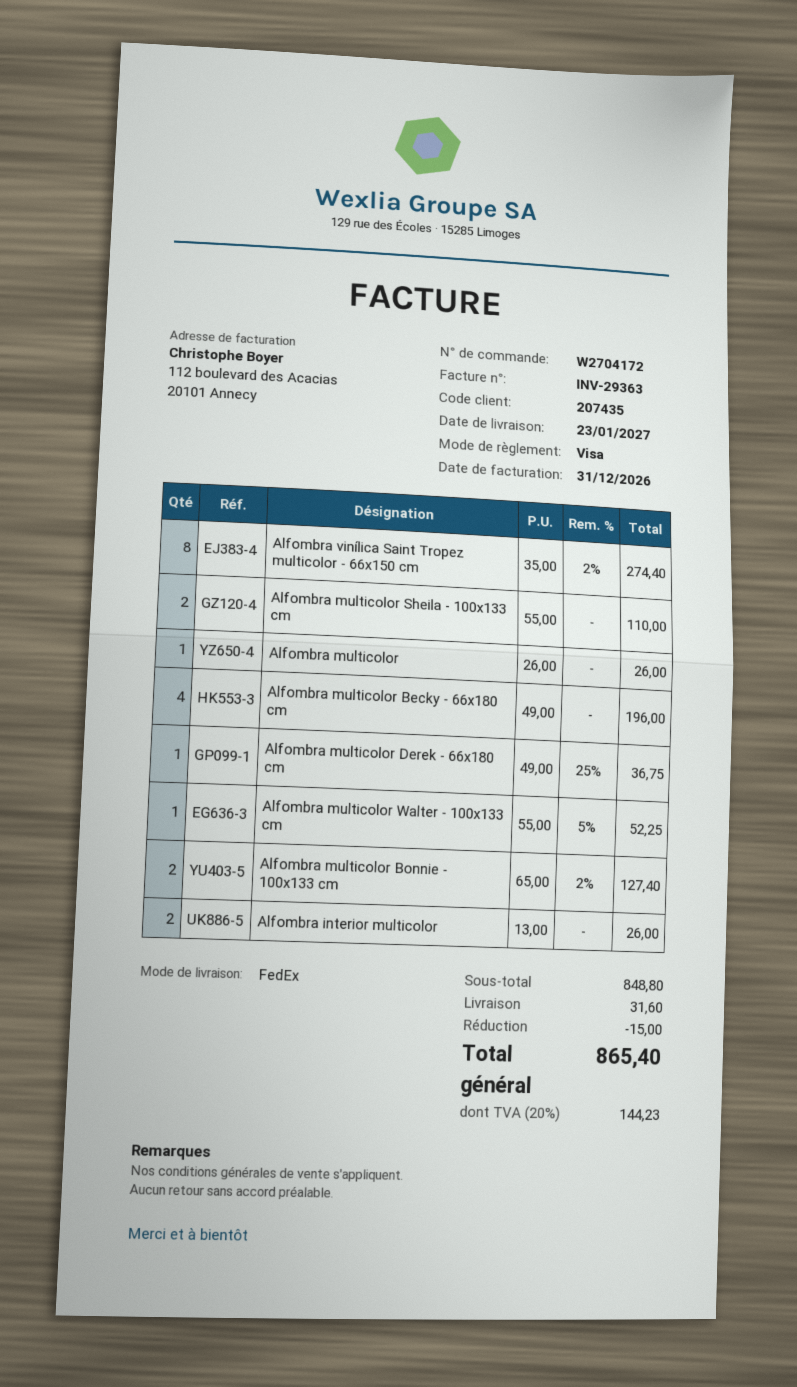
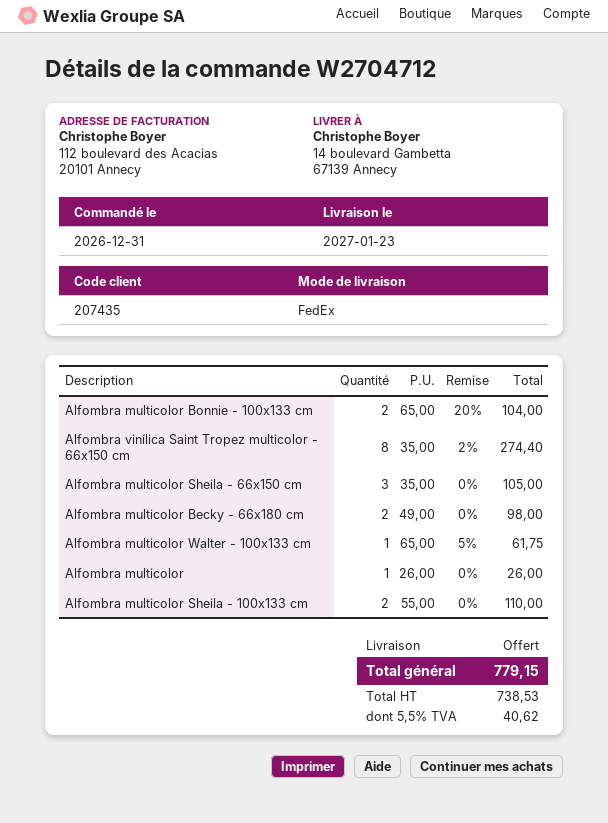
order number: W2704172 -> W2704712
Alfombra multicolor Becky - 66x180 cm: 4 x 49.00 = 196.00 -> 2 x 49.00 = 98.00
Alfombra multicolor Derek - 66x180 cm: 1 x 49.00 - 25% = 36.75 -> none
Alfombra multicolor Walter - 100x133 cm: 1 x 55.00 - 5% = 52.25 -> 1 x 65.00 - 5% = 61.75
Alfombra multicolor Bonnie - 100x133 cm: 2 x 65.00 - 2% = 127.40 -> 2 x 65.00 - 20% = 104.00
Alfombra interior multicolor: 2 x 13.00 = 26.00 -> none
Alfombra multicolor Sheila - 66x150 cm: none -> 3 x 35.00 = 105.00
discount: 15.00 -> none
shipping: 31.60 -> 0.00
tax: 20% = 144.23 -> 5.5% = 40.62
total: 865.40 -> 779.15

